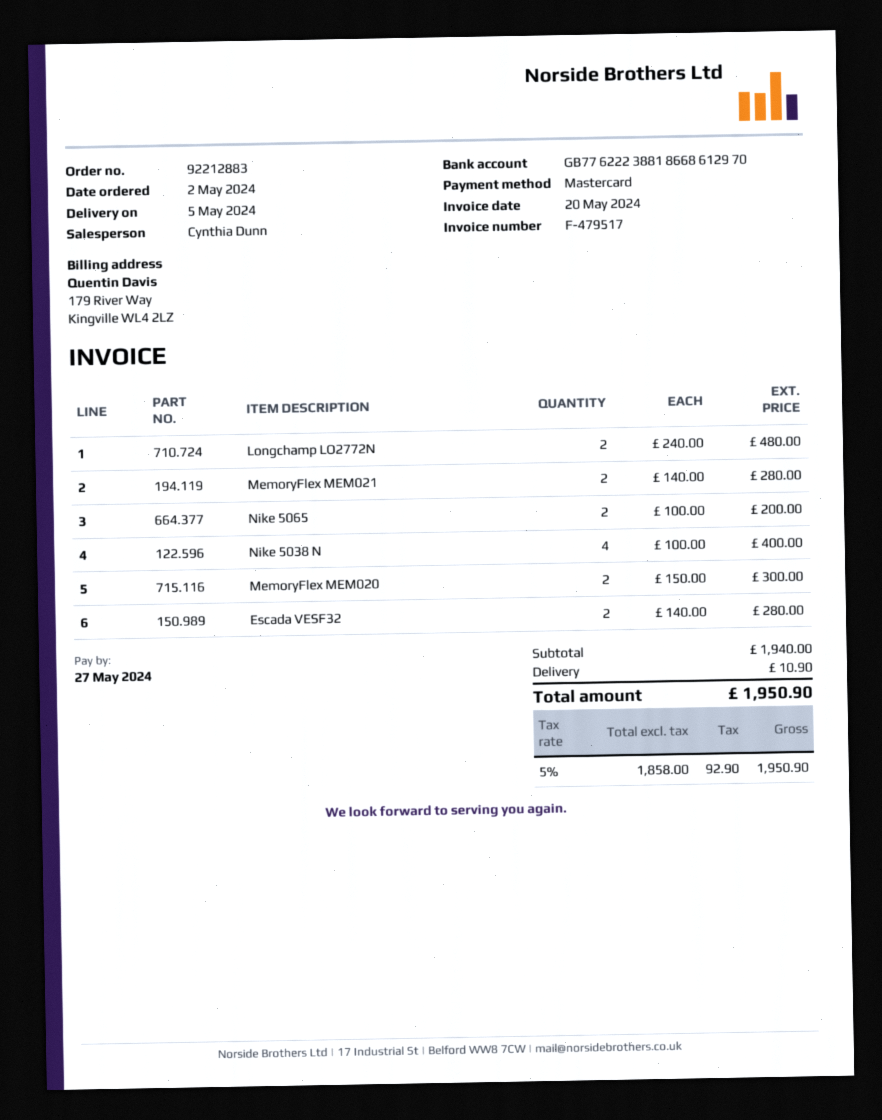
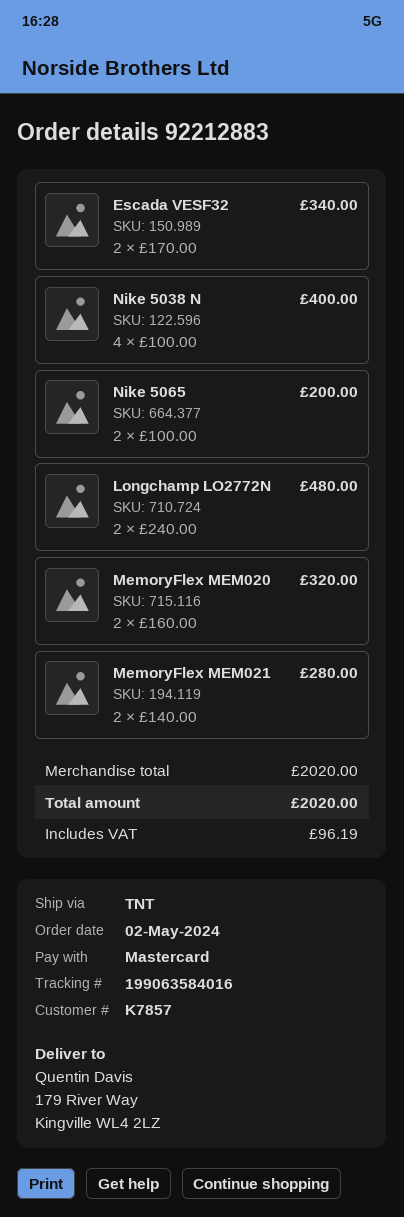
MemoryFlex MEM020: 2 x 150.00 = 300.00 -> 2 x 160.00 = 320.00
Escada VESF32: 2 x 140.00 = 280.00 -> 2 x 170.00 = 340.00
subtotal: 1940.00 -> 2020.00
shipping: 10.90 -> none
tax: 92.90 -> 96.19
total: 1950.90 -> 2020.00

